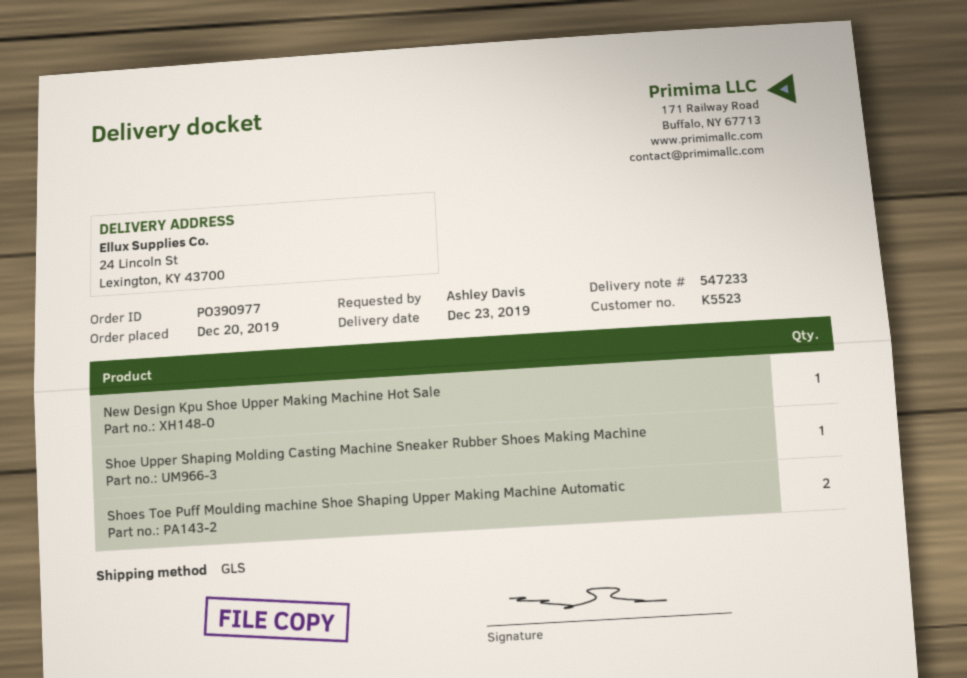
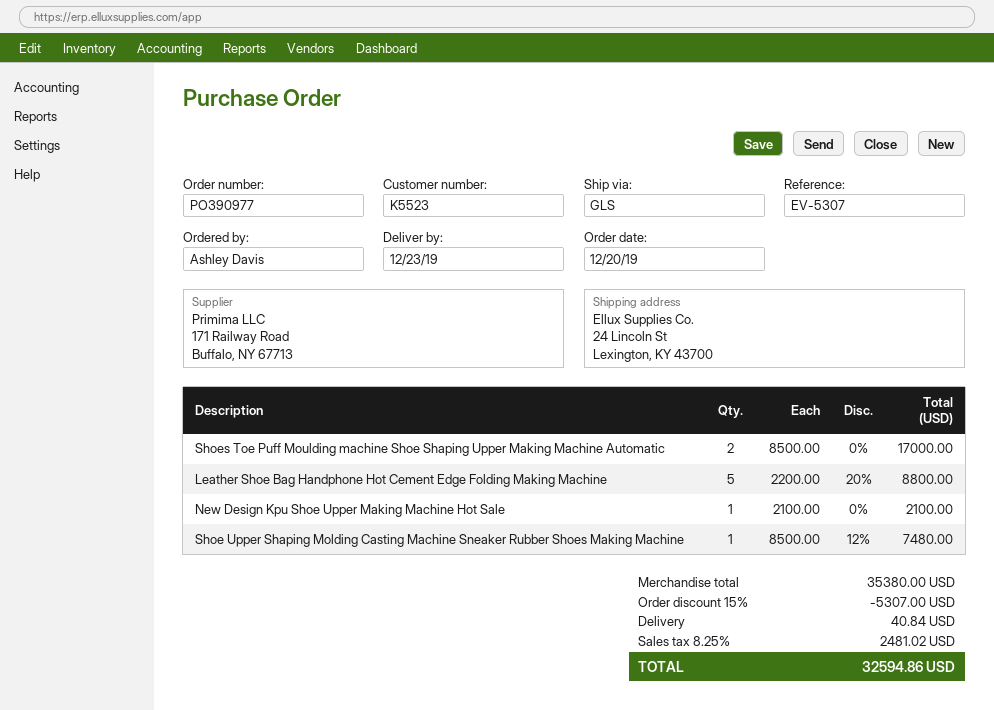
Leather Shoe Bag Handphone Hot Cement Edge Folding Making Machine: none -> 5

